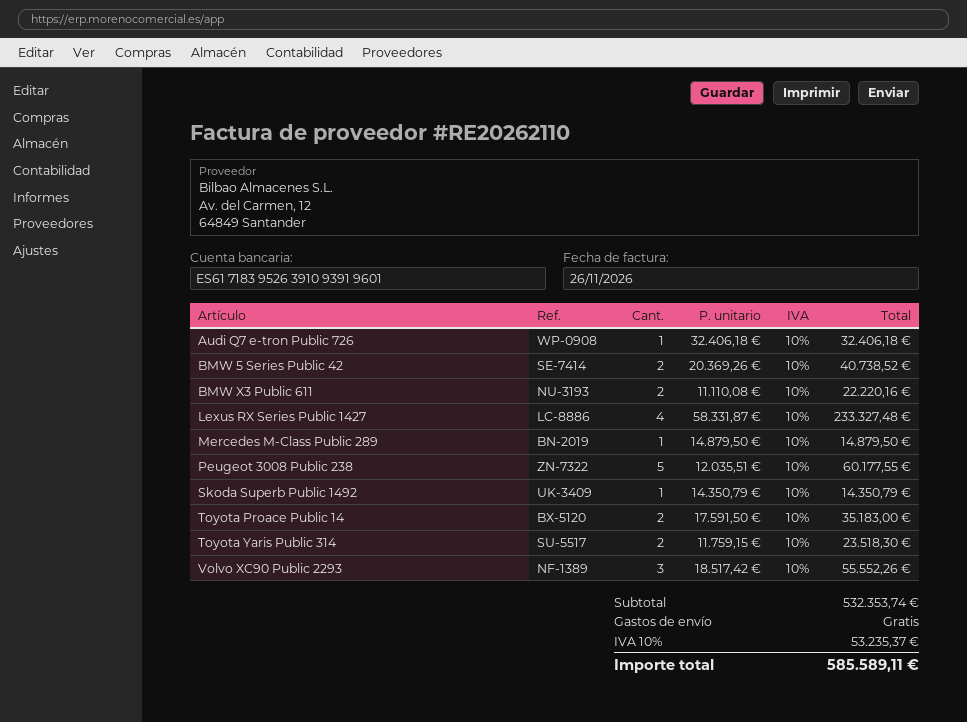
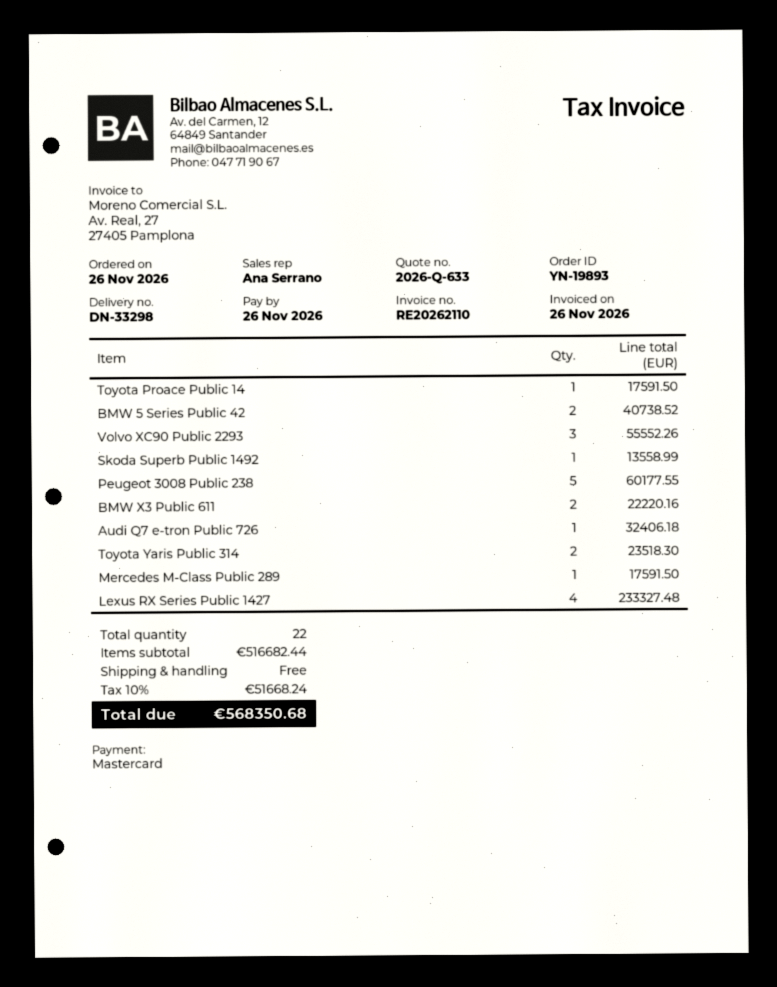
Mercedes M-Class Public 289: 1 for 14879.50 -> 1 for 17591.50
Skoda Superb Public 1492: 1 for 14350.79 -> 1 for 13558.99
Toyota Proace Public 14: 2 for 35183.00 -> 1 for 17591.50
subtotal: 532353.74 -> 516682.44
tax: 10% = 53235.37 -> 10% = 51668.24
total: 585589.11 -> 568350.68

